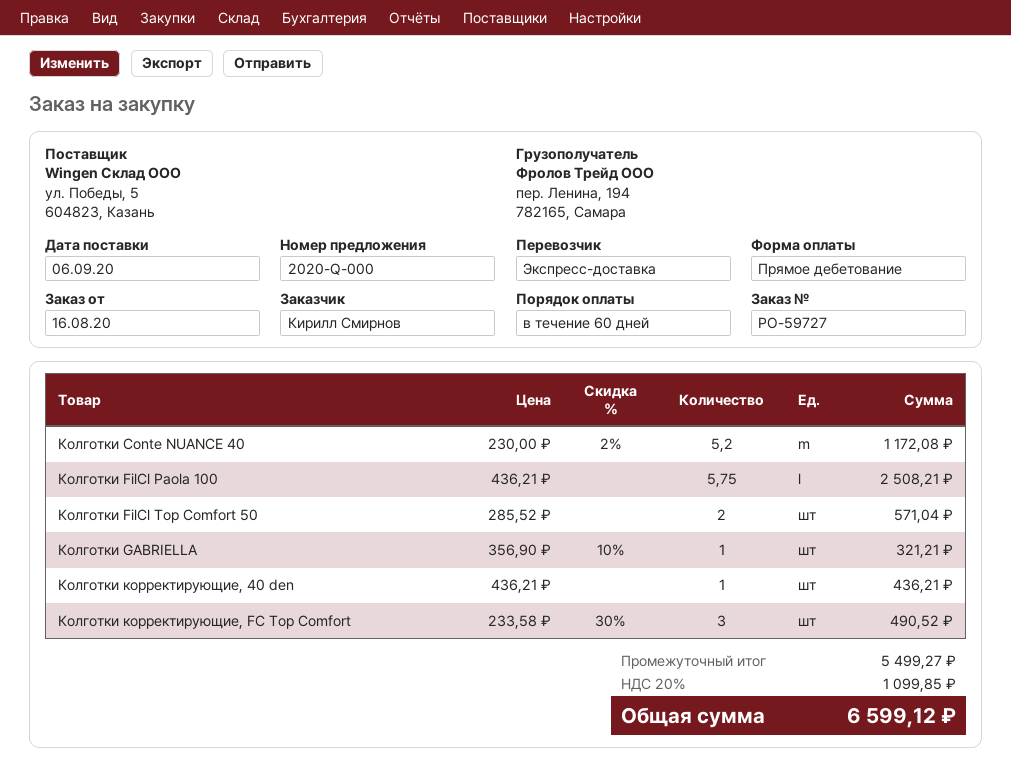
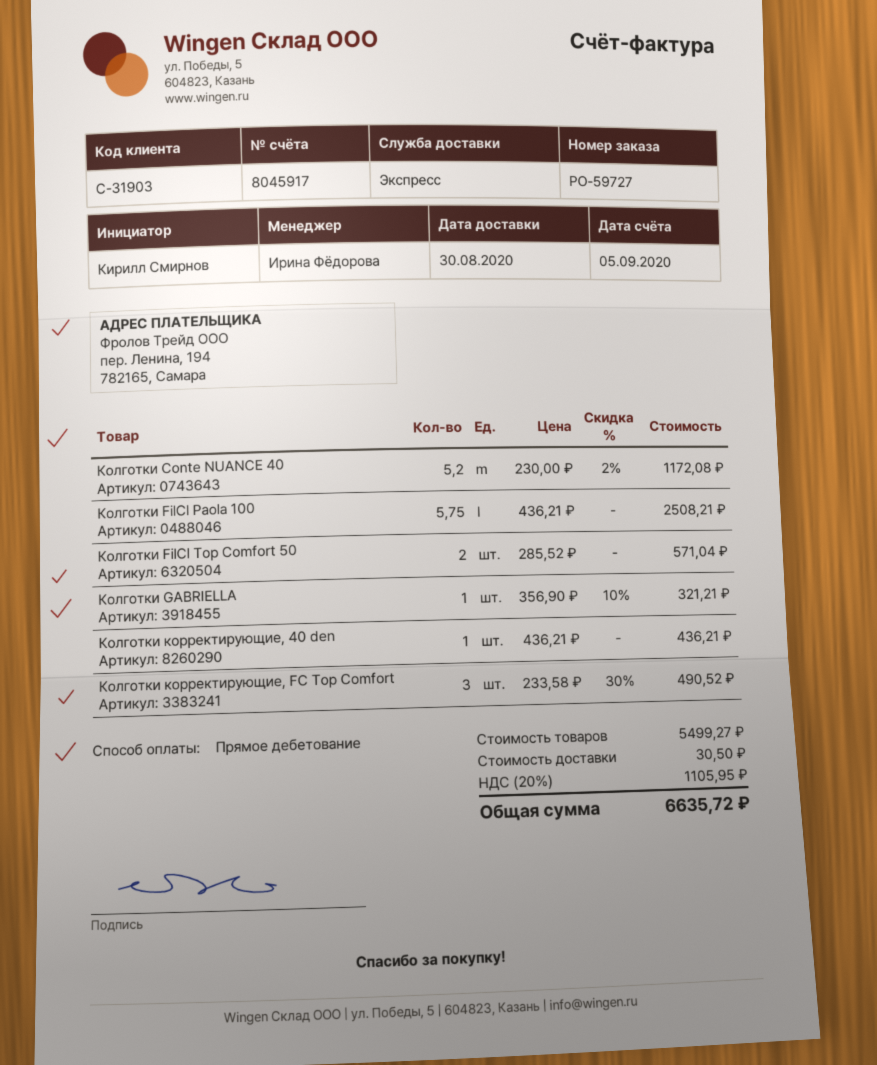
delivery date: 2020-09-06 -> 2020-08-30
shipping: none -> 30.50
tax: 20% = 1099.85 -> 20% = 1105.95
total: 6599.12 -> 6635.72

